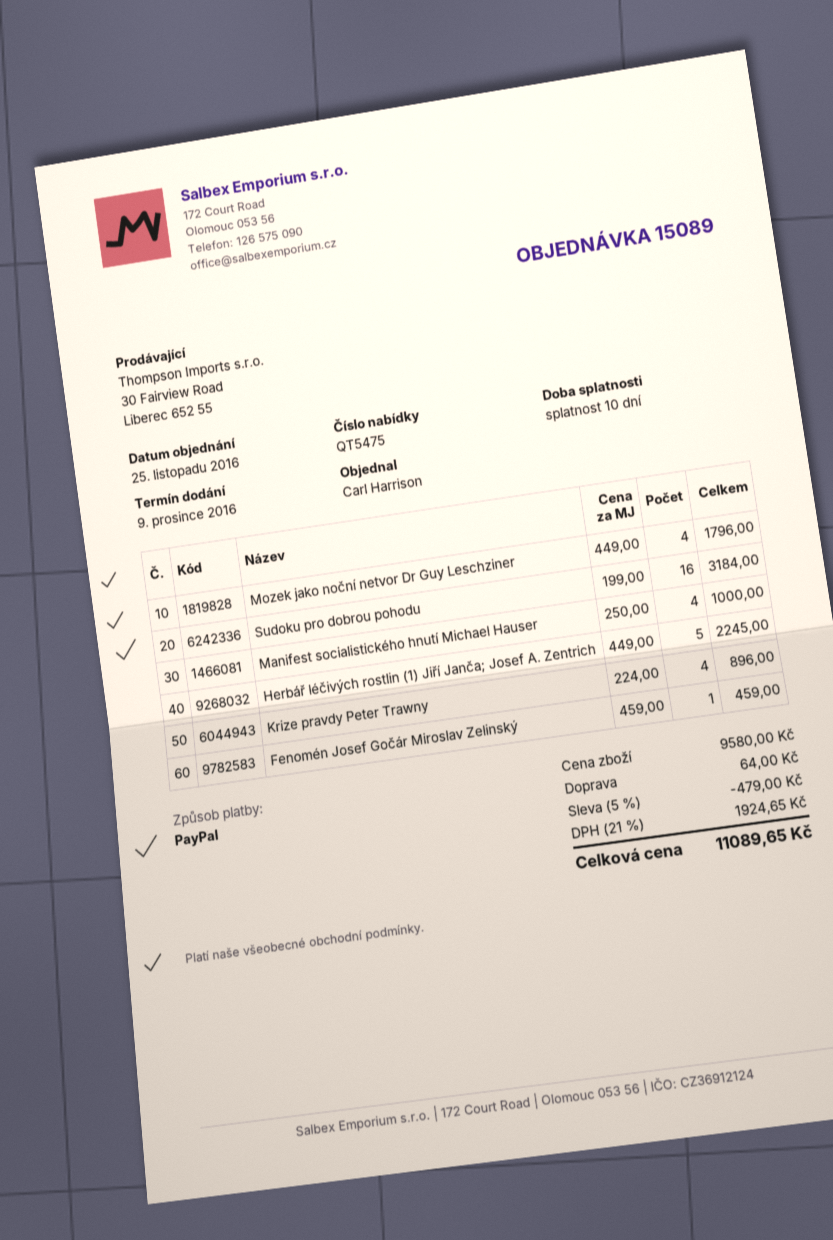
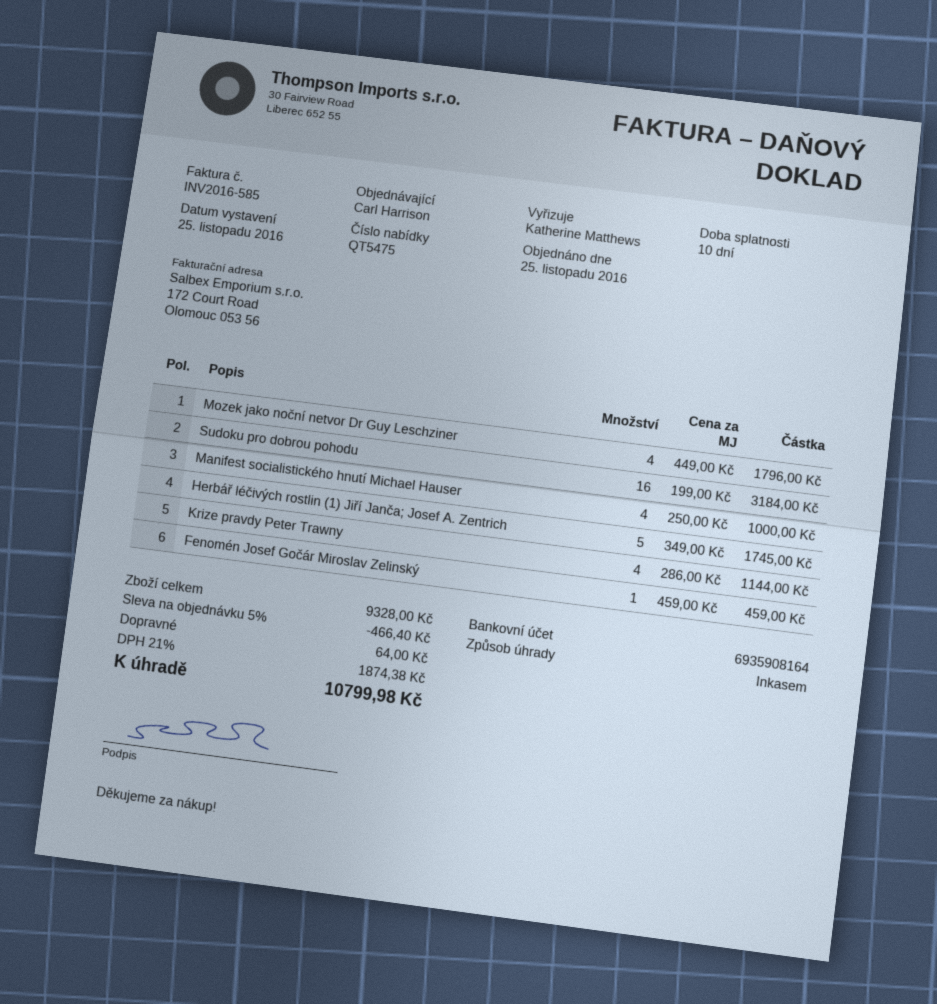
payment method: PayPal -> direct debit
Herbář léčivých rostlin (1) Jiří Janča; Josef A. Zentrich: 5 x 449.00 = 2245.00 -> 5 x 349.00 = 1745.00
Krize pravdy Peter Trawny: 4 x 224.00 = 896.00 -> 4 x 286.00 = 1144.00
subtotal: 9580.00 -> 9328.00
discount: 5% = 479.00 -> 5% = 466.40
tax: 21% = 1924.65 -> 21% = 1874.38
total: 11089.65 -> 10799.98

